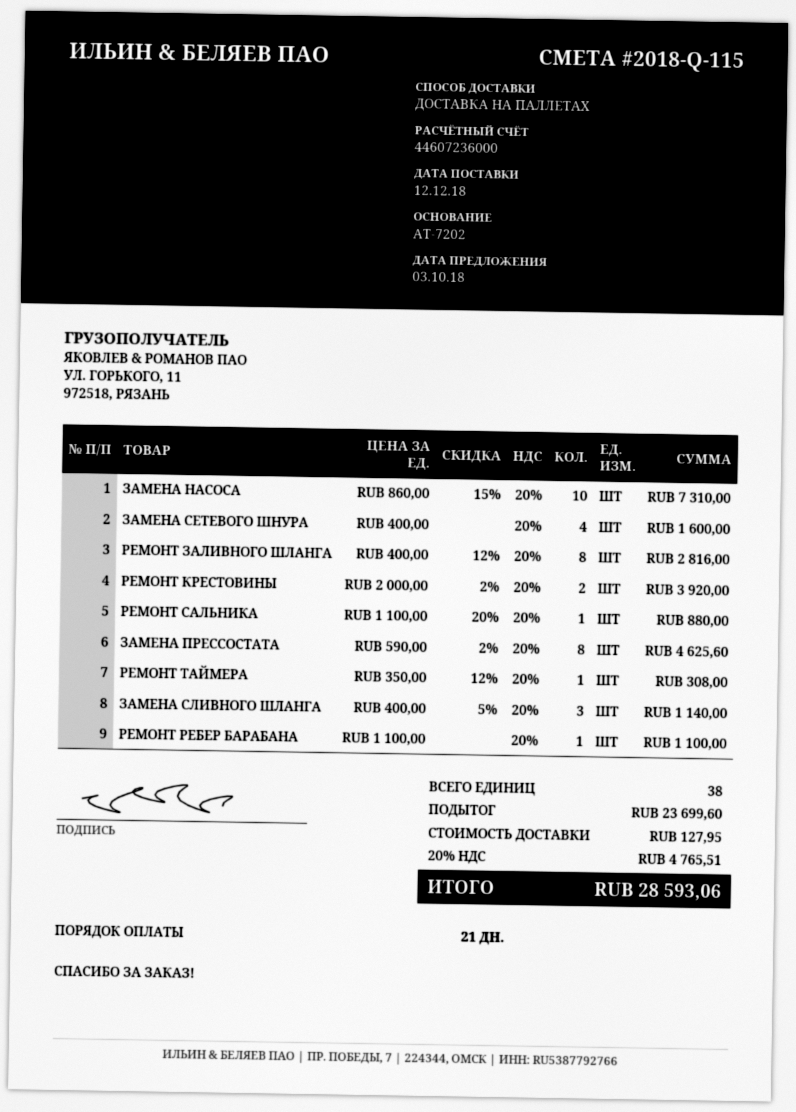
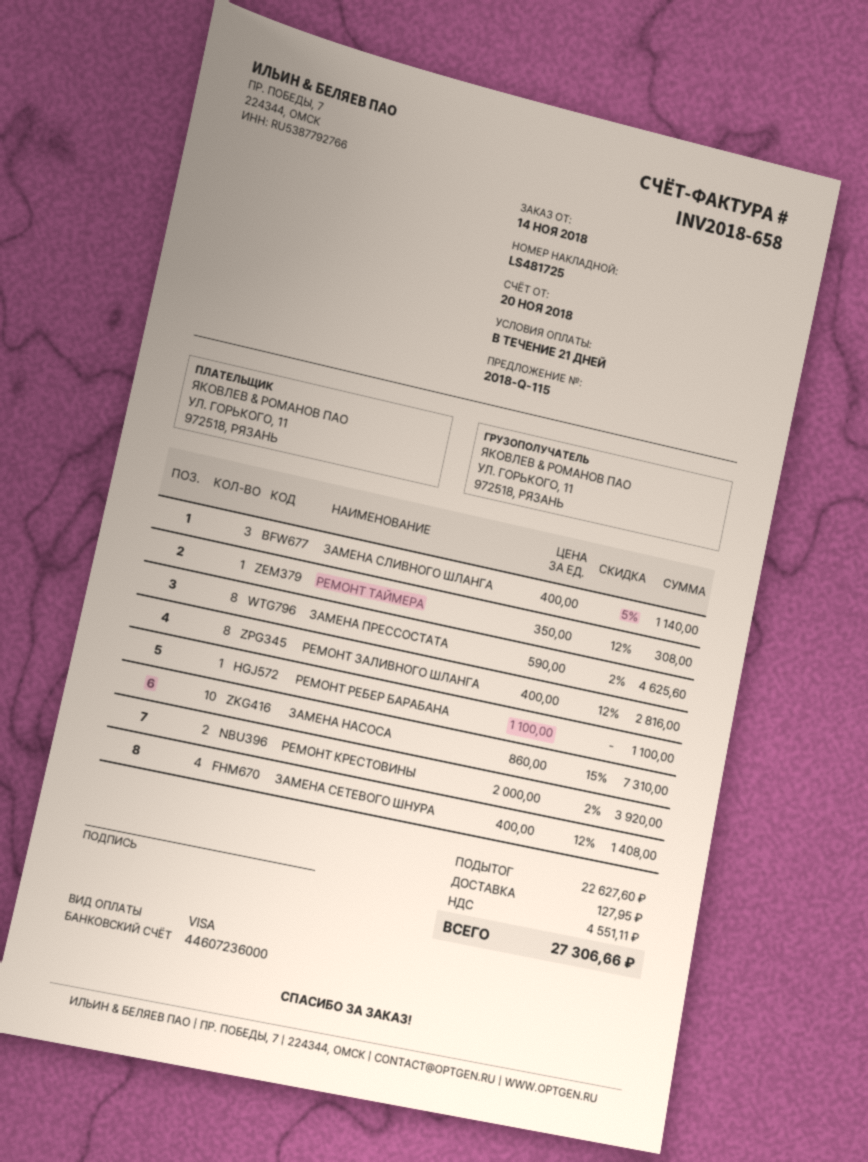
ЗАМЕНА СЕТЕВОГО ШНУРА: 4 x 400.00 = 1600.00 -> 4 x 400.00 - 12% = 1408.00
РЕМОНТ САЛЬНИКА: 1 x 1100.00 - 20% = 880.00 -> none
subtotal: 23699.60 -> 22627.60
tax: 4765.51 -> 4551.11
total: 28593.06 -> 27306.66

